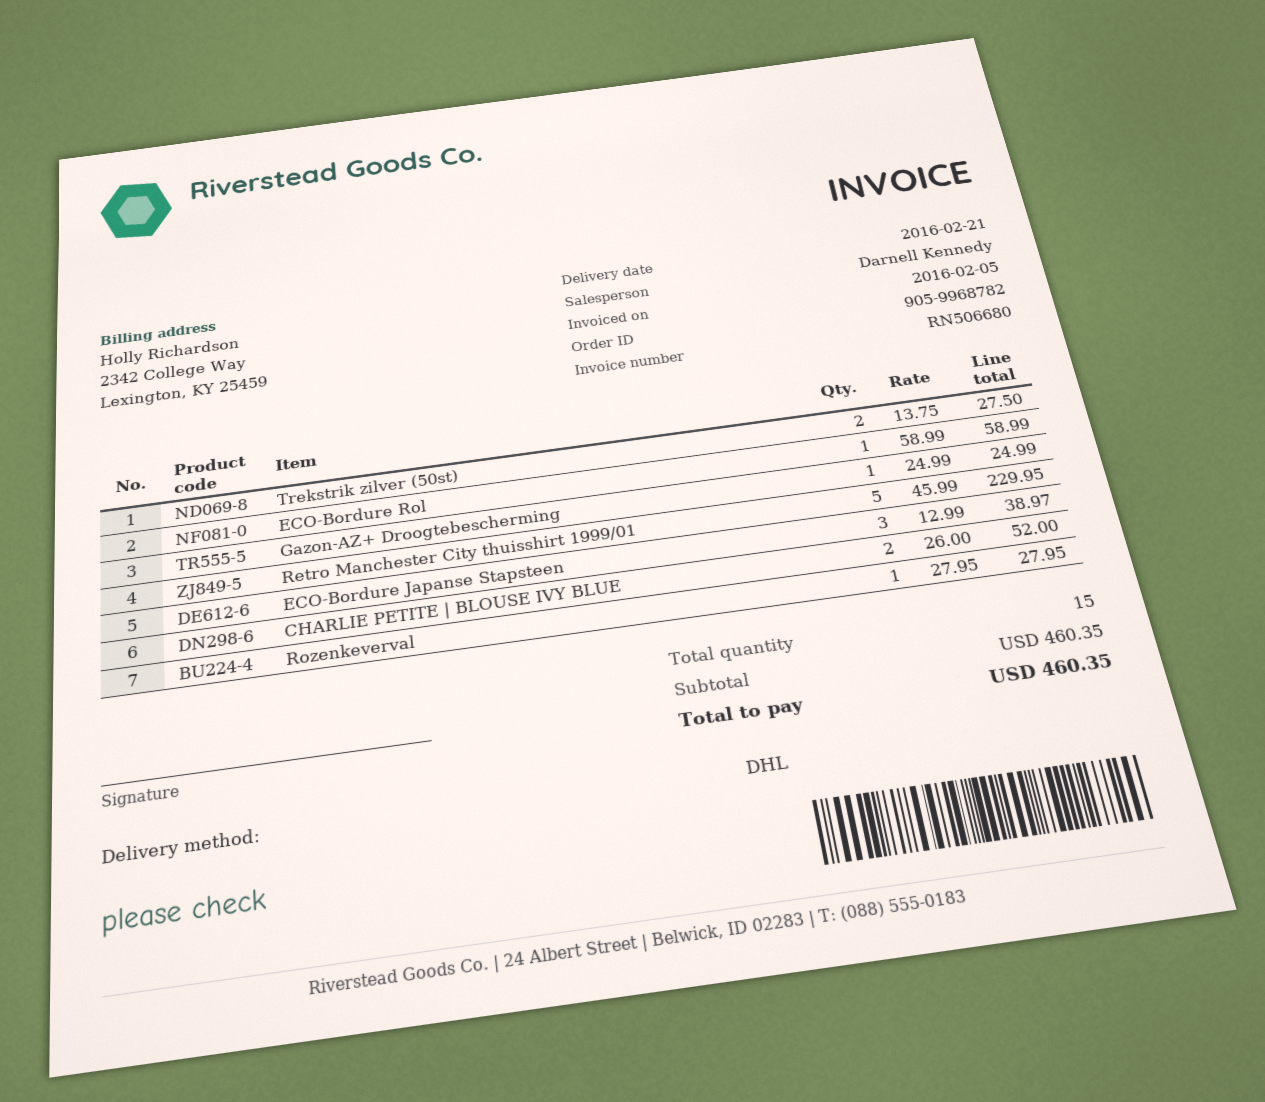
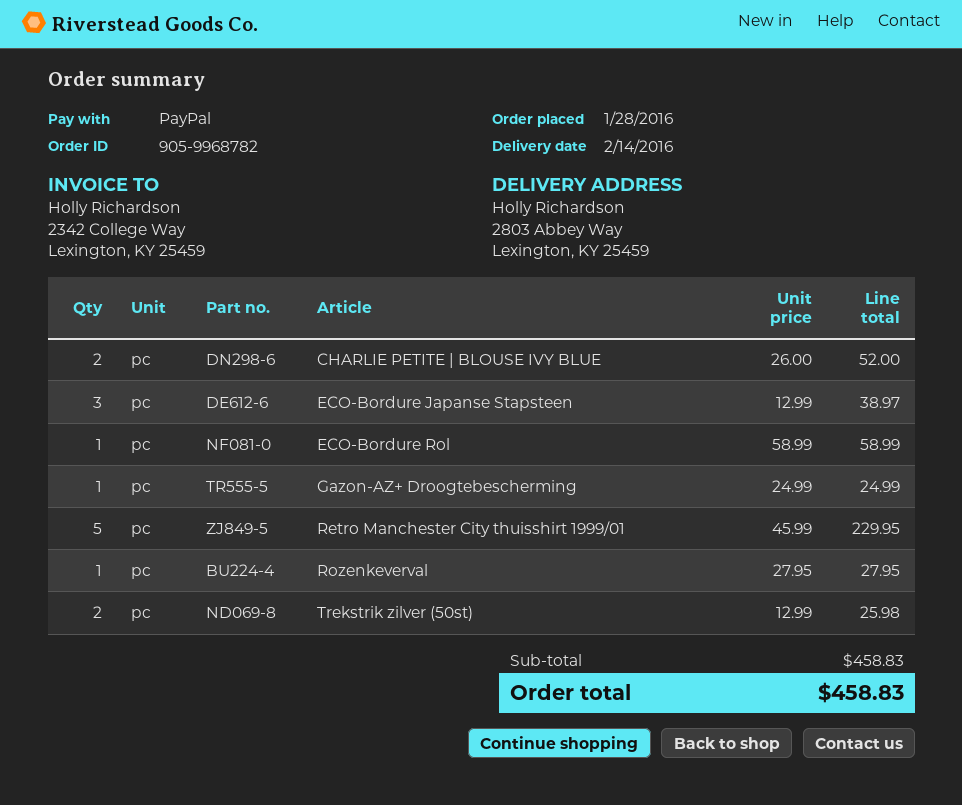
delivery date: 2016-02-21 -> 2016-02-14
Trekstrik zilver (50st): 2 x 13.75 = 27.50 -> 2 x 12.99 = 25.98
subtotal: 460.35 -> 458.83
total: 460.35 -> 458.83

